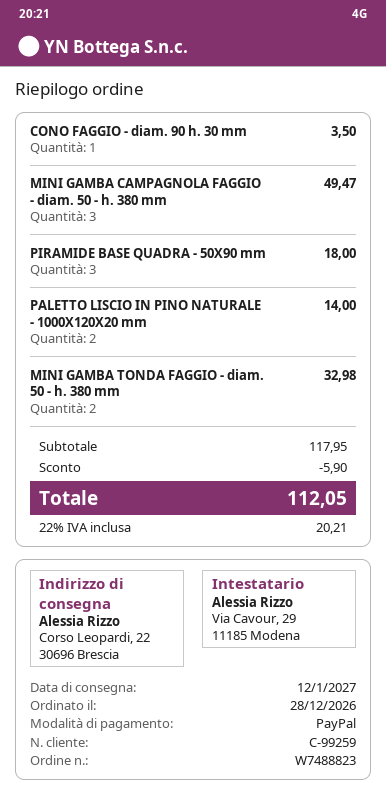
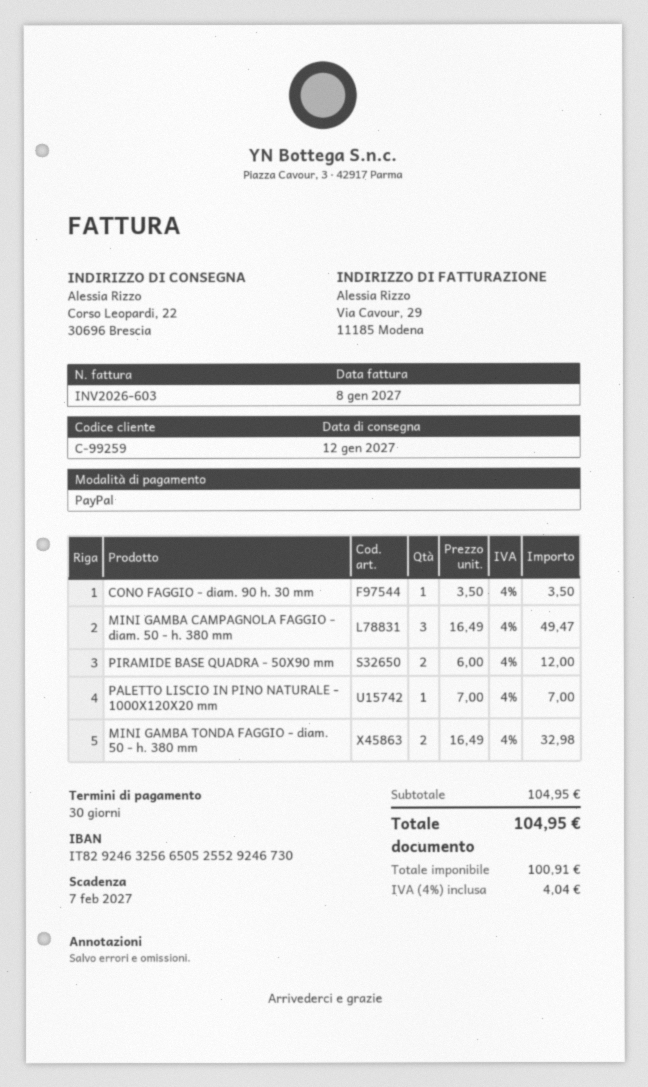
PIRAMIDE BASE QUADRA - 50X90 mm: 3 for 18.00 -> 2 for 12.00
PALETTO LISCIO IN PINO NATURALE - 1000X120X20 mm: 2 for 14.00 -> 1 for 7.00
subtotal: 117.95 -> 104.95
discount: 5.90 -> none
tax: 22% = 20.21 -> 4% = 4.04
total: 112.05 -> 104.95

